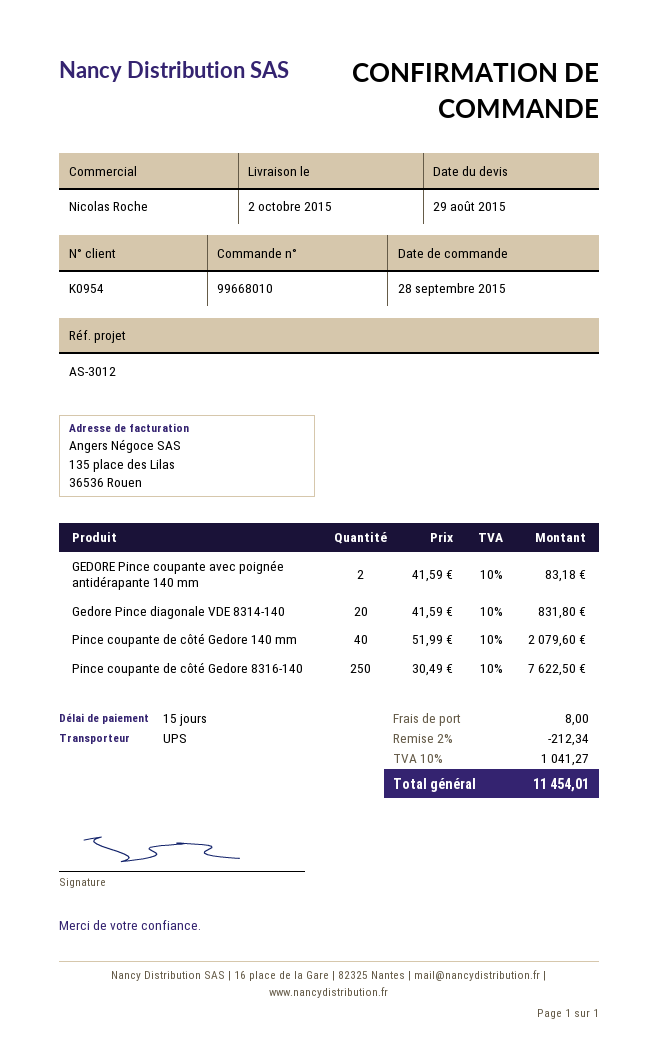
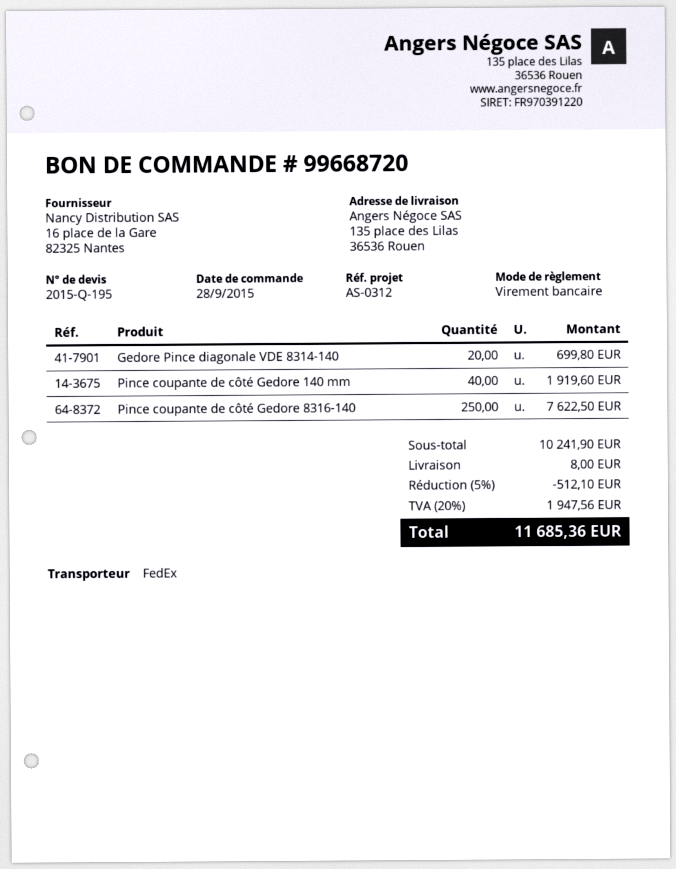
order number: 99668010 -> 99668720
reference: AS-3012 -> AS-0312
shipping method: UPS -> FedEx
GEDORE Pince coupante avec poignée antidérapante 140 mm: 2 for 83.18 -> none
Gedore Pince diagonale VDE 8314-140: 20 for 831.80 -> 20 for 699.80
Pince coupante de côté Gedore 140 mm: 40 for 2079.60 -> 40 for 1919.60
discount: 2% = 212.34 -> 5% = 512.10
tax: 10% = 1041.27 -> 20% = 1947.56
total: 11454.01 -> 11685.36

